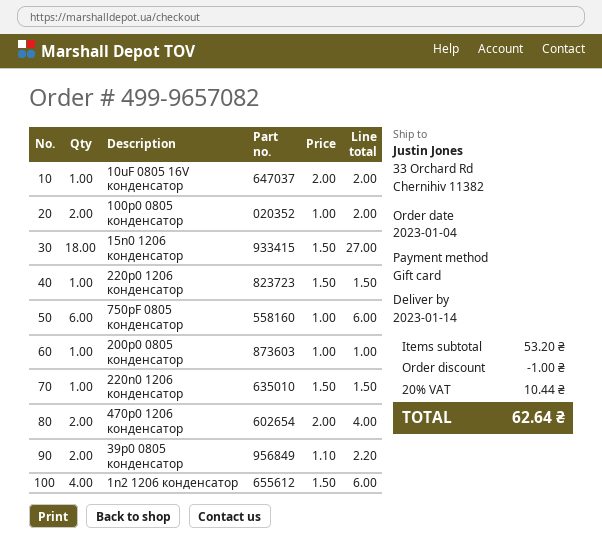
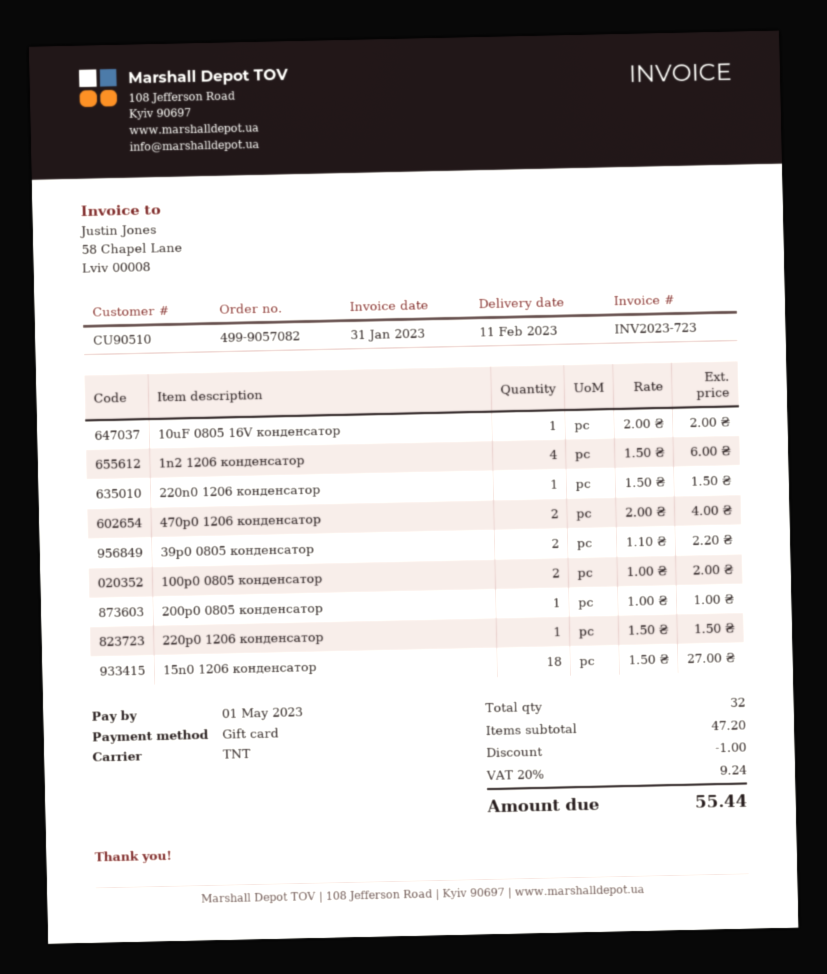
order number: 499-9657082 -> 499-9057082
delivery date: 2023-01-14 -> 2023-02-11
750pF 0805 конденсатор: 6 x 1.00 = 6.00 -> none
subtotal: 53.20 -> 47.20
tax: 20% = 10.44 -> 20% = 9.24
total: 62.64 -> 55.44

